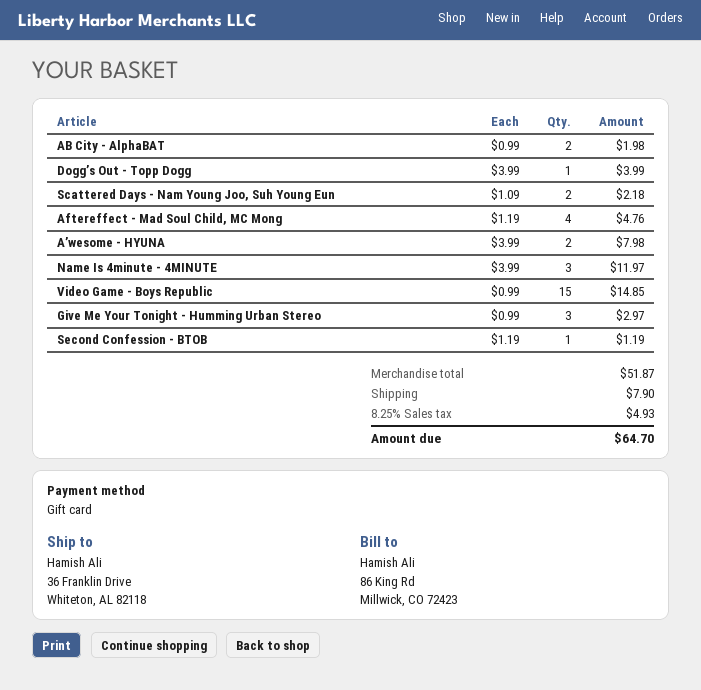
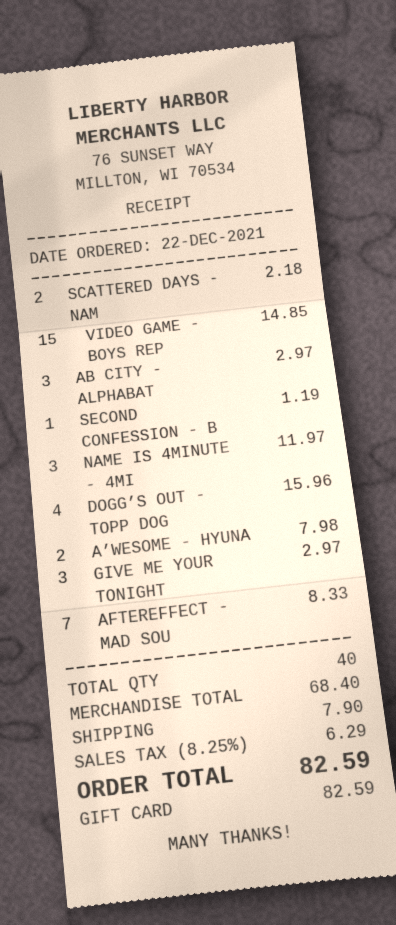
AB City - AlphaBAT: 2 for 1.98 -> 3 for 2.97
Dogg’s Out - Topp Dogg: 1 for 3.99 -> 4 for 15.96
Aftereffect - Mad Soul Child, MC Mong: 4 for 4.76 -> 7 for 8.33
subtotal: 51.87 -> 68.40
tax: 8.25% = 4.93 -> 8.25% = 6.29
total: 64.70 -> 82.59

